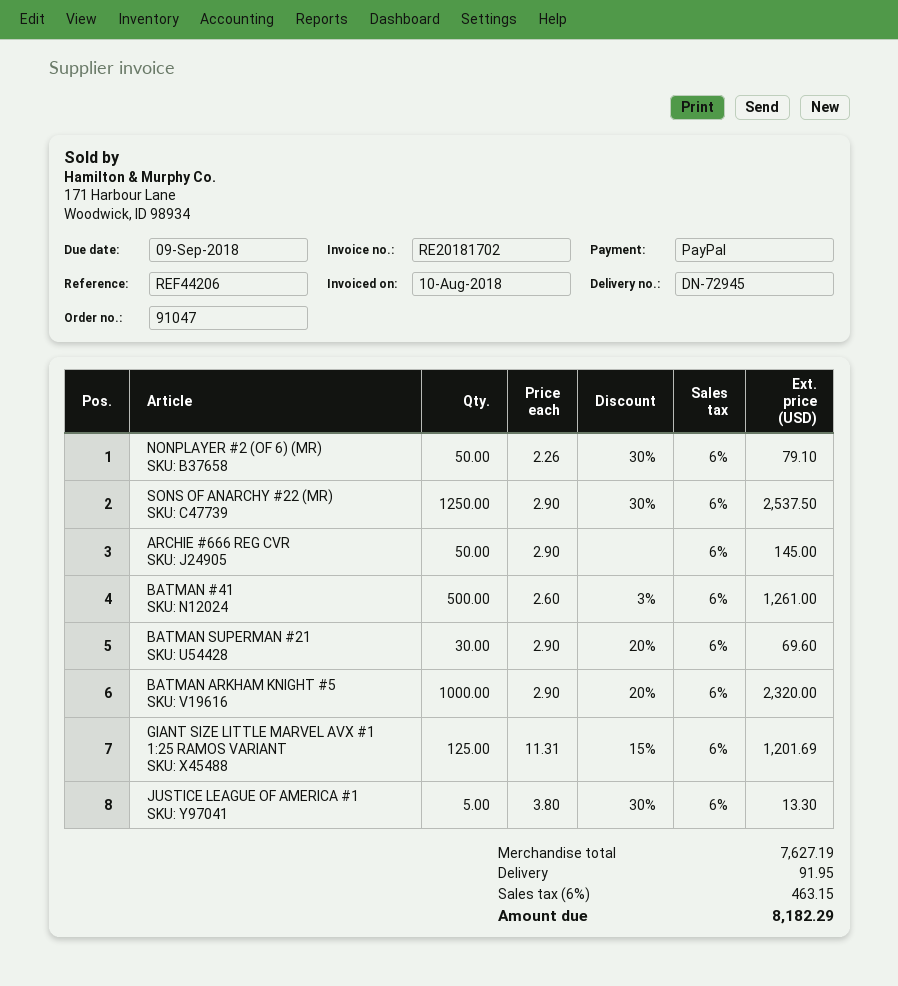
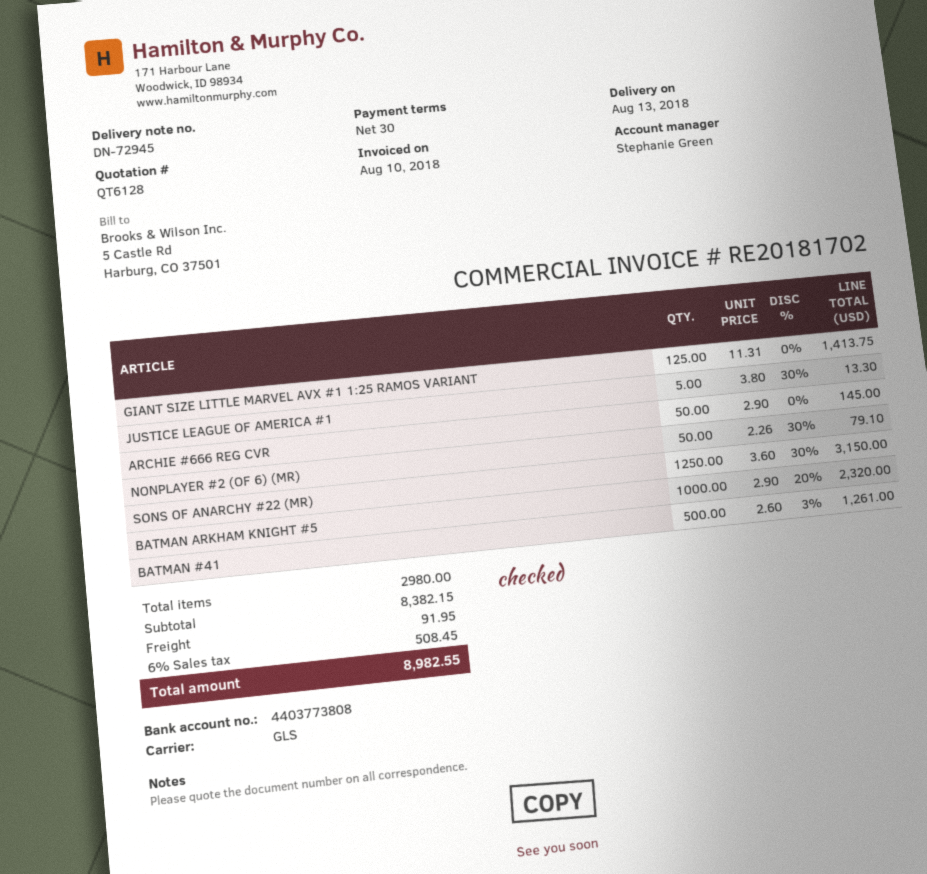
SONS OF ANARCHY #22 (MR): 1250 x 2.90 - 30% = 2537.50 -> 1250 x 3.60 - 30% = 3150.00
BATMAN SUPERMAN #21: 30 x 2.90 - 20% = 69.60 -> none
GIANT SIZE LITTLE MARVEL AVX #1 1:25 RAMOS VARIANT: 125 x 11.31 - 15% = 1201.69 -> 125 x 11.31 = 1413.75
subtotal: 7627.19 -> 8382.15
tax: 6% = 463.15 -> 6% = 508.45
total: 8182.29 -> 8982.55

